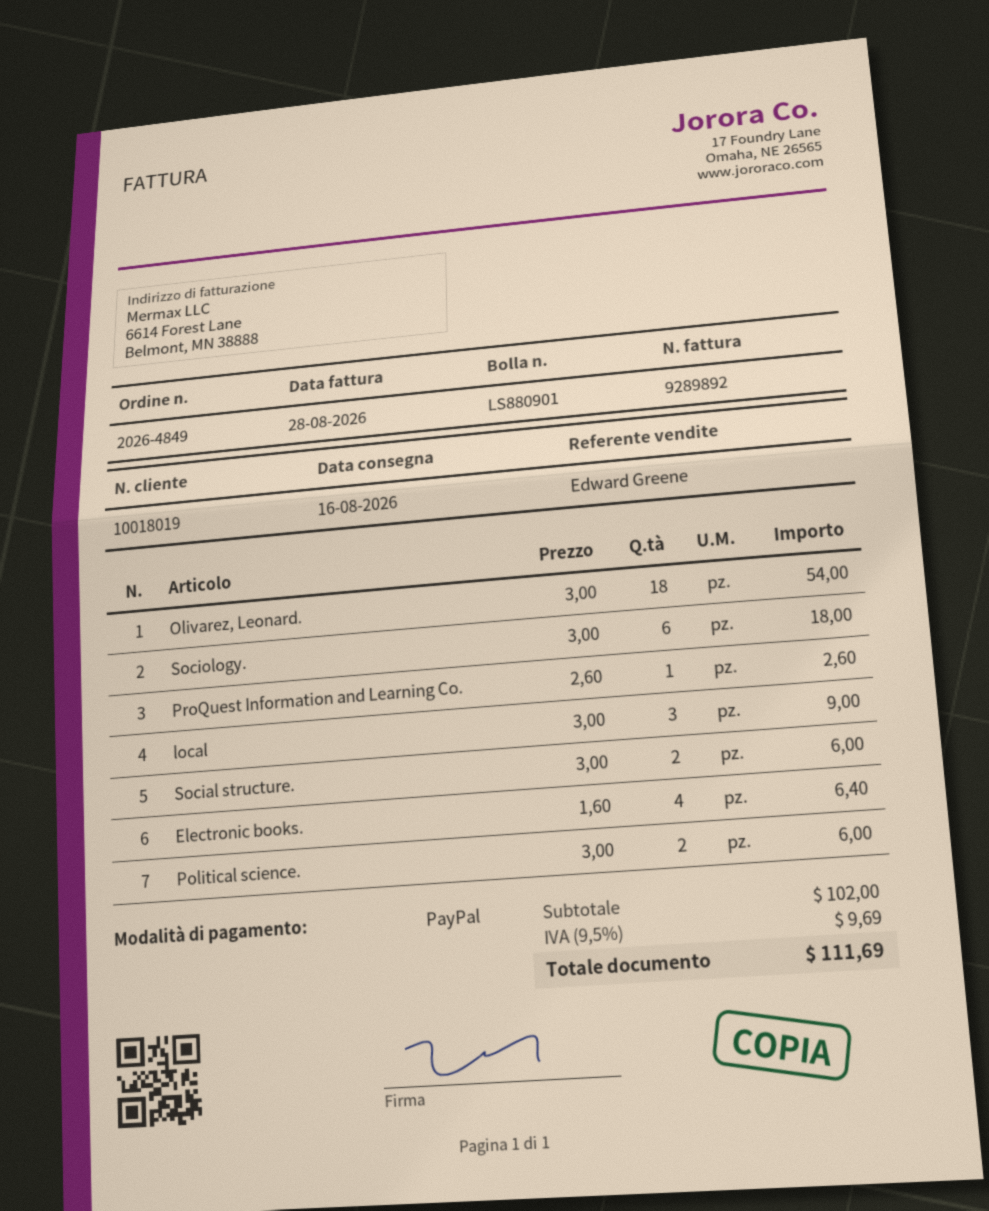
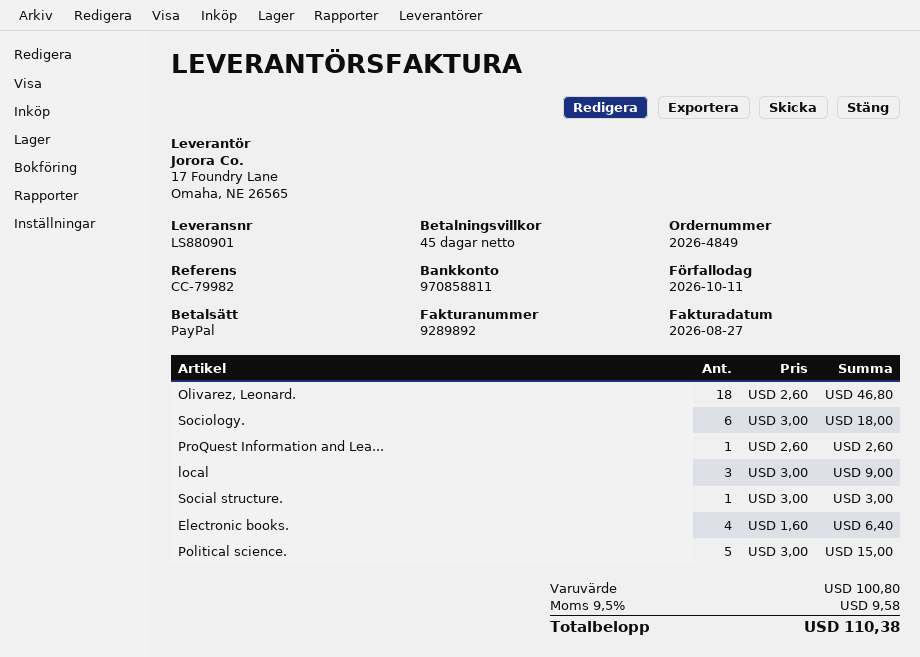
invoice date: 2026-08-28 -> 2026-08-27
Olivarez, Leonard.: 18 x 3.00 = 54.00 -> 18 x 2.60 = 46.80
Social structure.: 2 x 3.00 = 6.00 -> 1 x 3.00 = 3.00
Political science.: 2 x 3.00 = 6.00 -> 5 x 3.00 = 15.00
subtotal: 102.00 -> 100.80
tax: 9.5% = 9.69 -> 9.5% = 9.58
total: 111.69 -> 110.38

